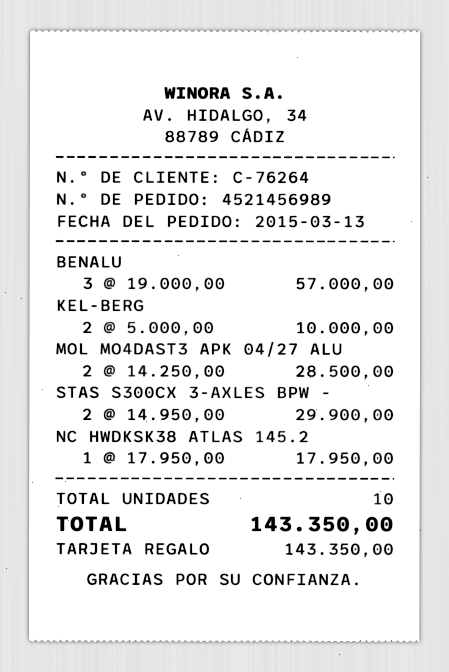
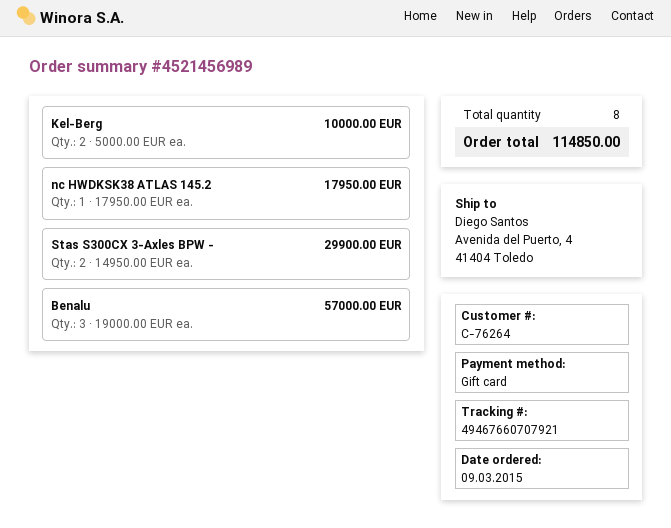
order date: 2015-03-13 -> 2015-03-09
MOL MO4DAST3 APK 04/27 ALU: 2 x 14250.00 = 28500.00 -> none
total quantity: 10 -> 8
total: 143350.00 -> 114850.00

